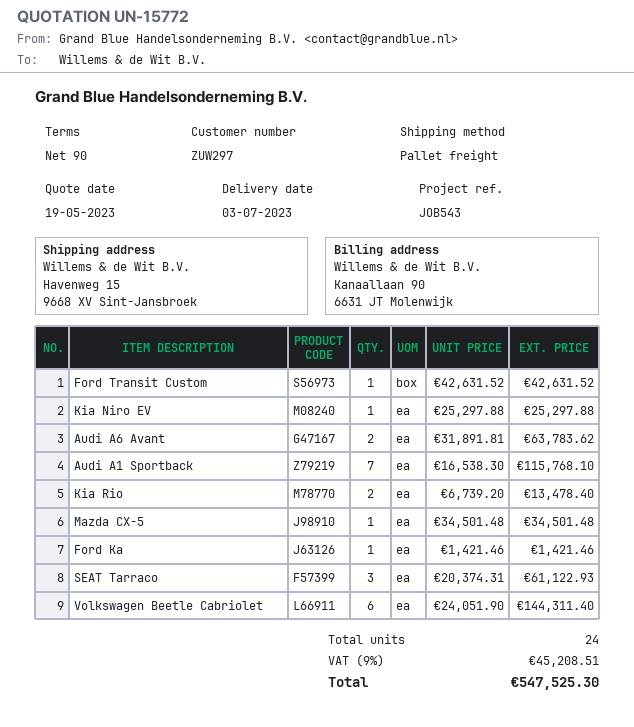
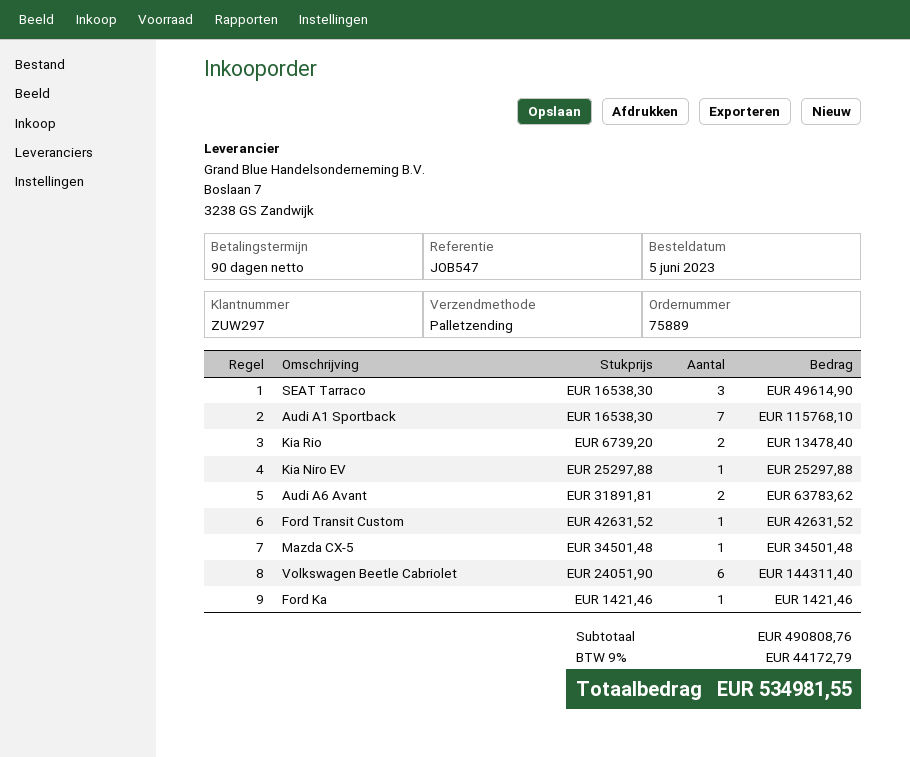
reference: JOB543 -> JOB547
SEAT Tarraco: 3 x 20374.31 = 61122.93 -> 3 x 16538.30 = 49614.90
tax: 9% = 45208.51 -> 9% = 44172.79
total: 547525.30 -> 534981.55

